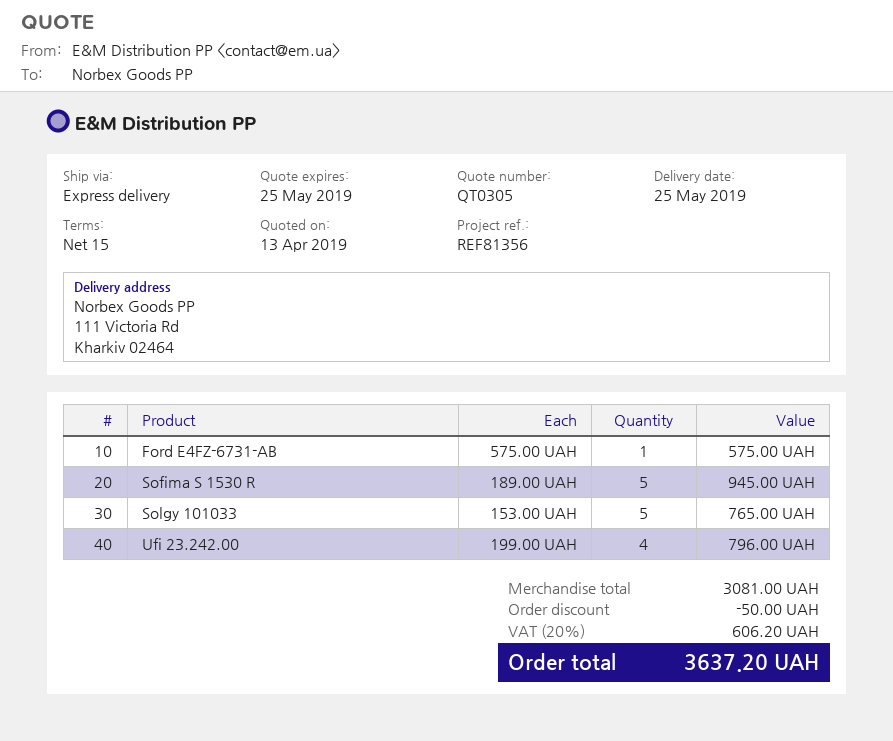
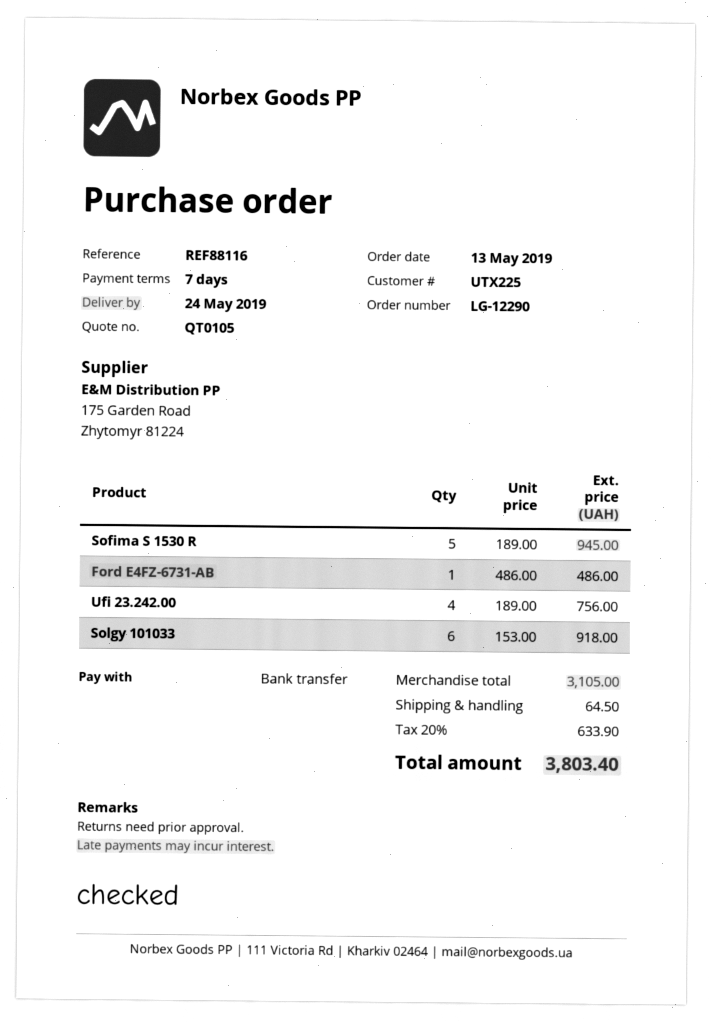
quote number: QT0305 -> QT0105
delivery date: 2019-05-25 -> 2019-05-24
payment terms: 15 days -> 7 days
reference: REF81356 -> REF88116
Ford E4FZ-6731-AB: 1 x 575.00 = 575.00 -> 1 x 486.00 = 486.00
Solgy 101033: 5 x 153.00 = 765.00 -> 6 x 153.00 = 918.00
Ufi 23.242.00: 4 x 199.00 = 796.00 -> 4 x 189.00 = 756.00
subtotal: 3081.00 -> 3105.00
discount: 50.00 -> none
shipping: none -> 64.50
tax: 20% = 606.20 -> 20% = 633.90
total: 3637.20 -> 3803.40

